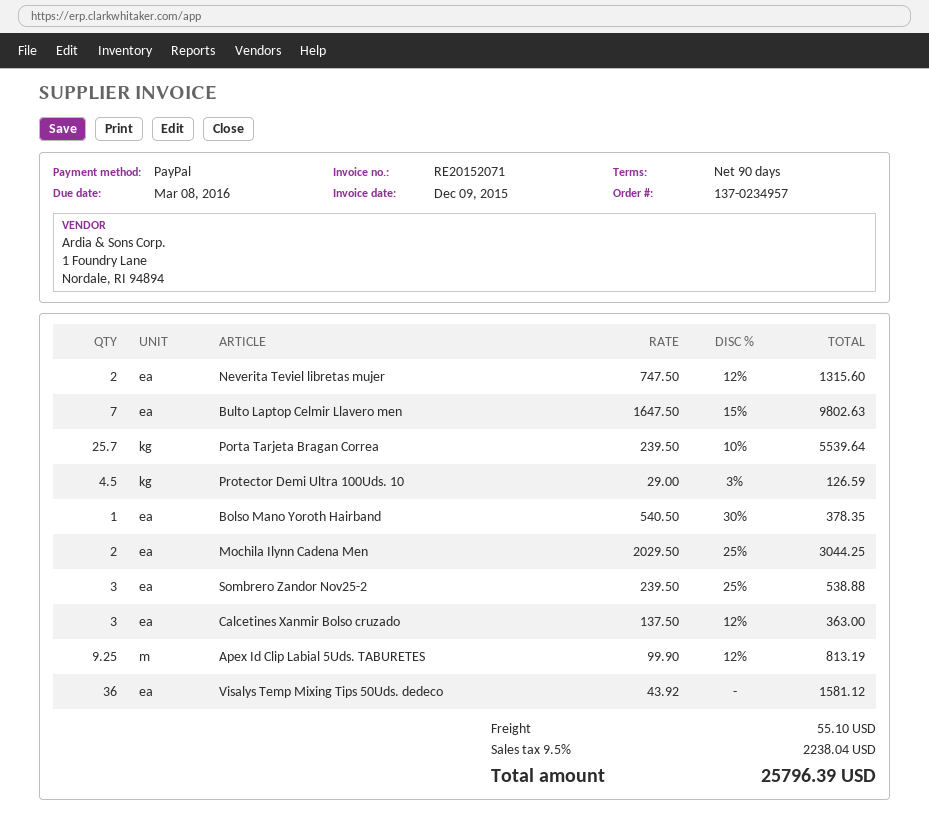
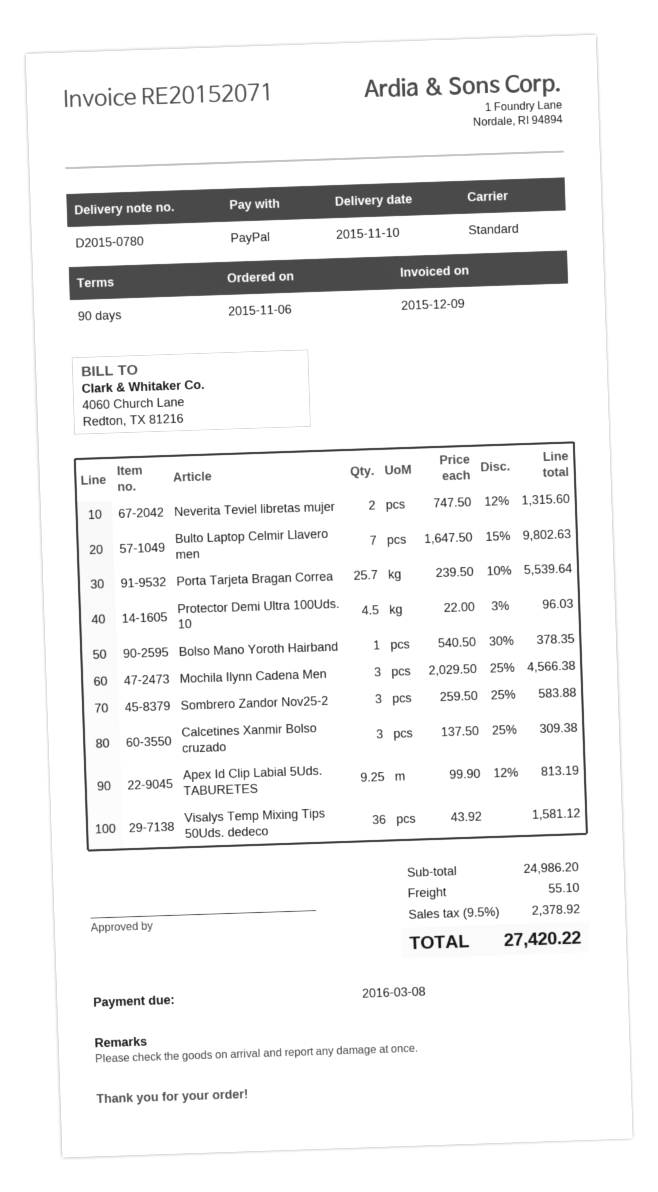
Protector Demi Ultra 100Uds. 10: 4.5 x 29.00 - 3% = 126.59 -> 4.5 x 22.00 - 3% = 96.03
Mochila Ilynn Cadena Men: 2 x 2029.50 - 25% = 3044.25 -> 3 x 2029.50 - 25% = 4566.38
Sombrero Zandor Nov25-2: 3 x 239.50 - 25% = 538.88 -> 3 x 259.50 - 25% = 583.88
Calcetines Xanmir Bolso cruzado: 3 x 137.50 - 12% = 363.00 -> 3 x 137.50 - 25% = 309.38
tax: 9.5% = 2238.04 -> 9.5% = 2378.92
total: 25796.39 -> 27420.22

